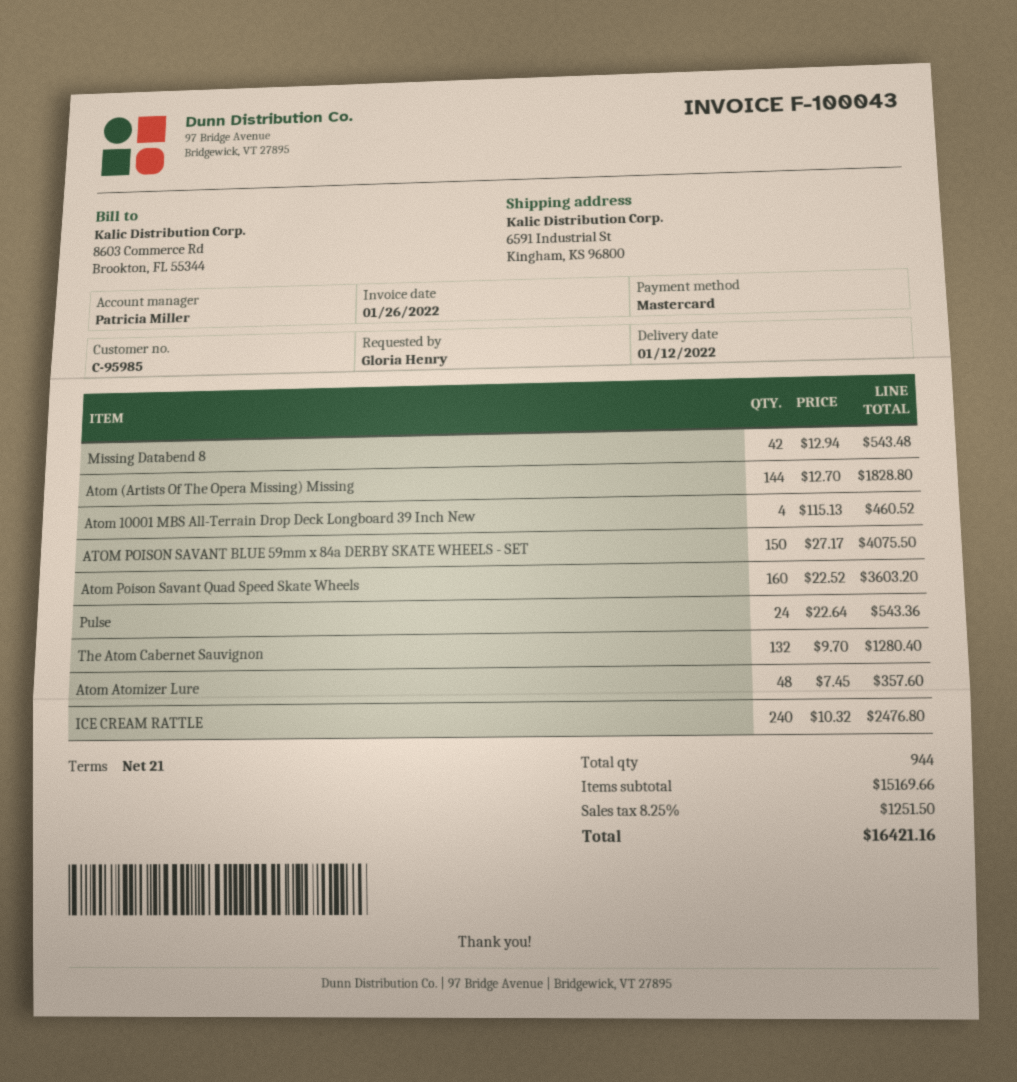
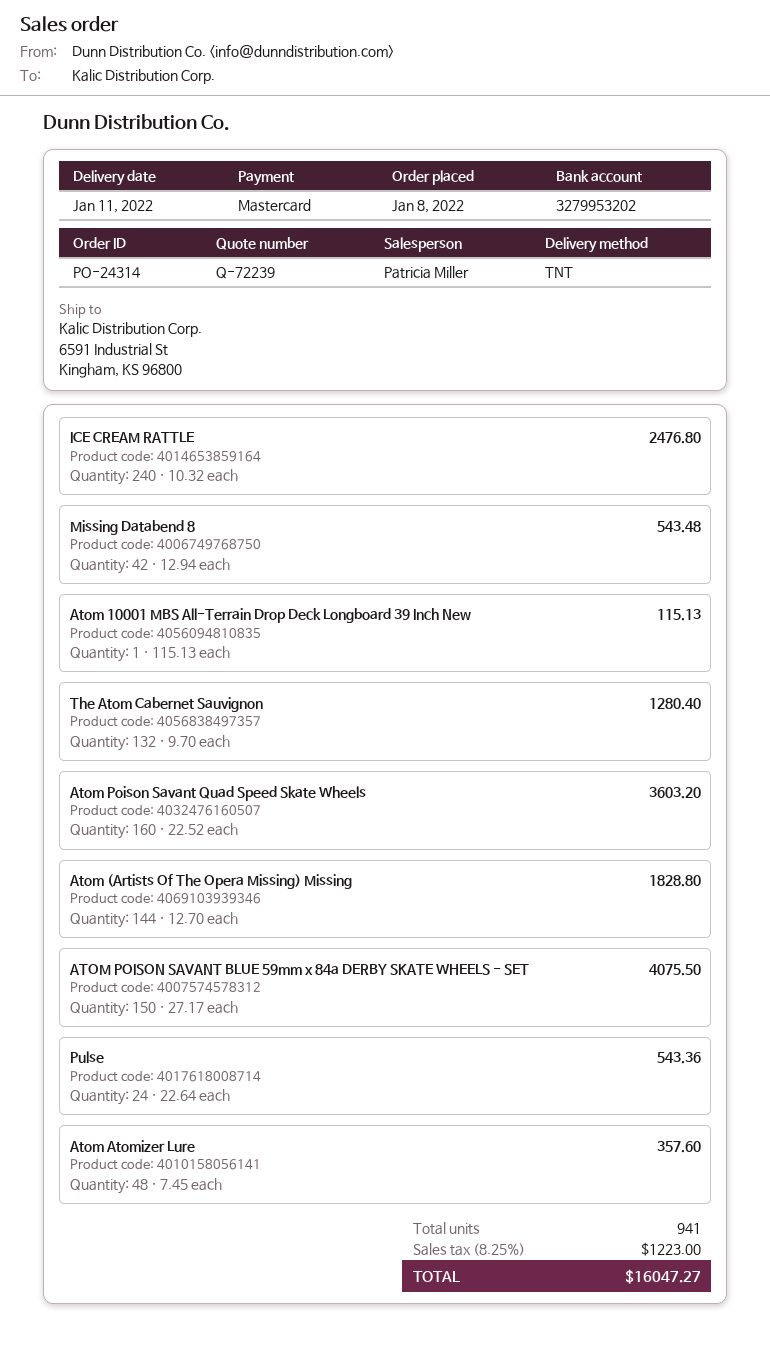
delivery date: 2022-01-12 -> 2022-01-11
Atom 10001 MBS All-Terrain Drop Deck Longboard 39 Inch New: 4 x 115.13 = 460.52 -> 1 x 115.13 = 115.13
total quantity: 944 -> 941
tax: 8.25% = 1251.50 -> 8.25% = 1223.00
total: 16421.16 -> 16047.27

